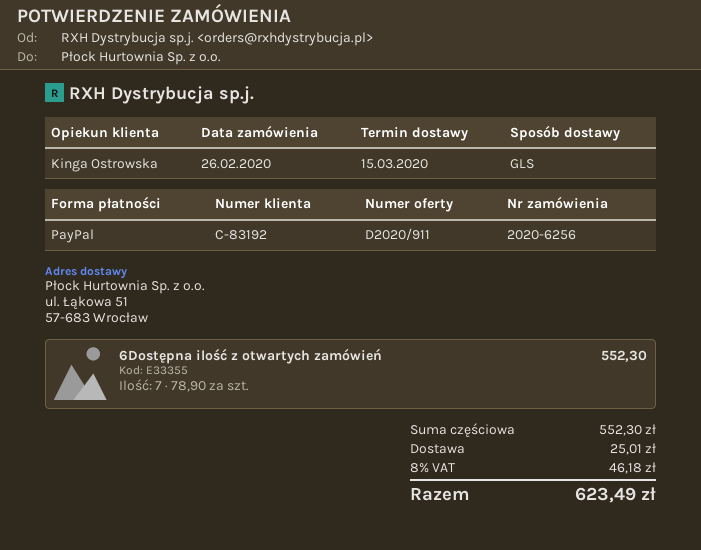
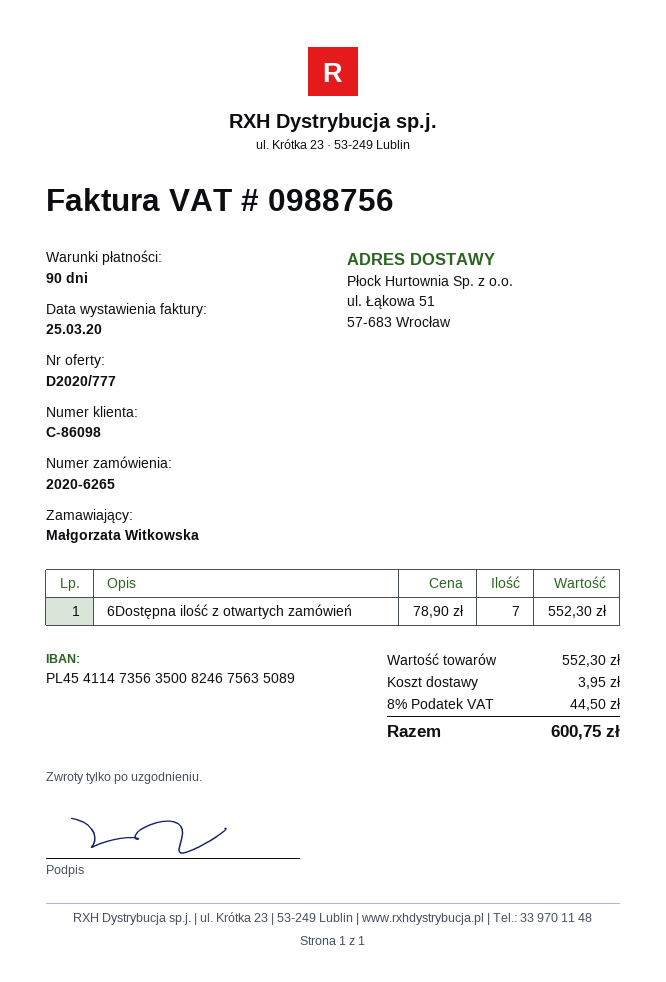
quote number: D2020/911 -> D2020/777
order number: 2020-6256 -> 2020-6265
customer number: C-83192 -> C-86098
shipping: 25.01 -> 3.95
tax: 8% = 46.18 -> 8% = 44.50
total: 623.49 -> 600.75

